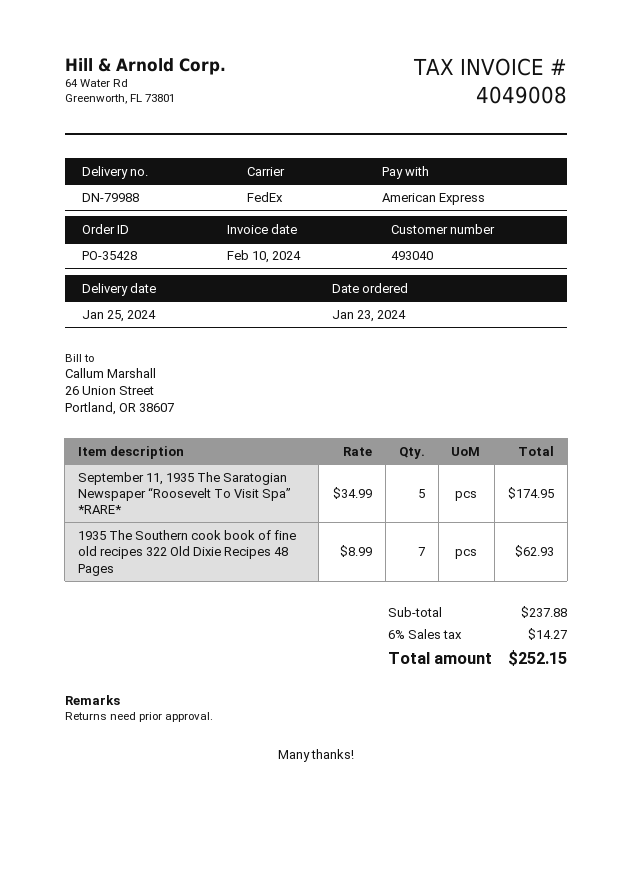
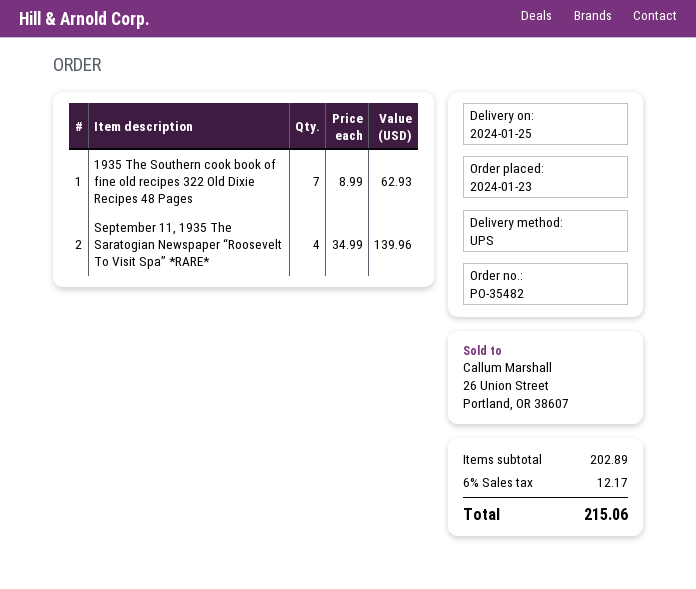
order number: PO-35428 -> PO-35482
shipping method: FedEx -> UPS
September 11, 1935 The Saratogian Newspaper “Roosevelt To Visit Spa” *RARE*: 5 x 34.99 = 174.95 -> 4 x 34.99 = 139.96
subtotal: 237.88 -> 202.89
tax: 6% = 14.27 -> 6% = 12.17
total: 252.15 -> 215.06

